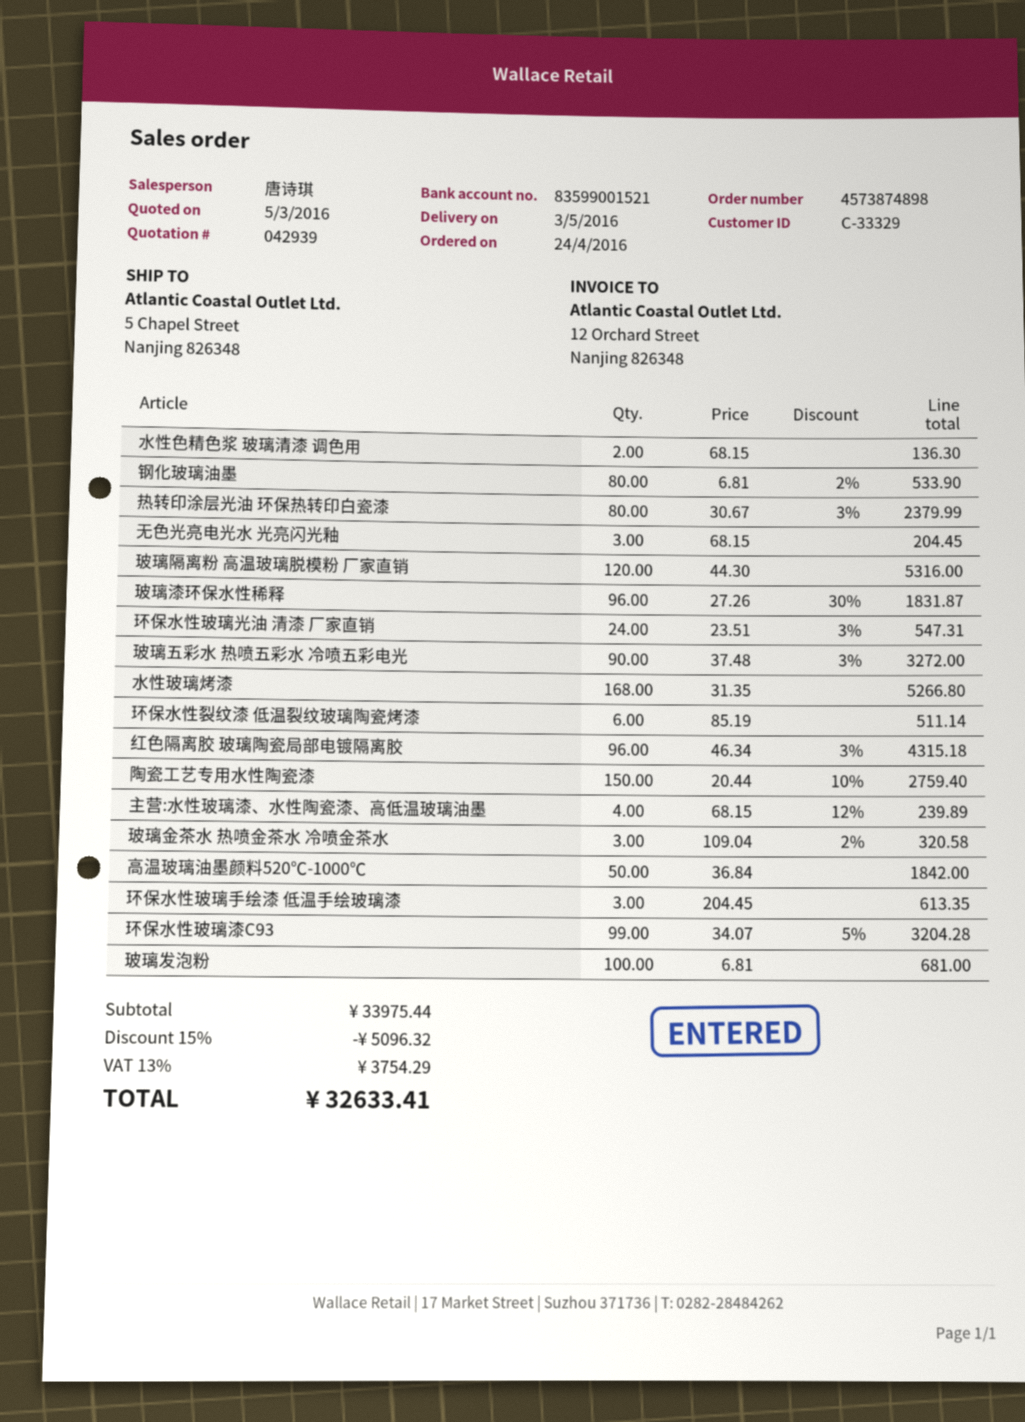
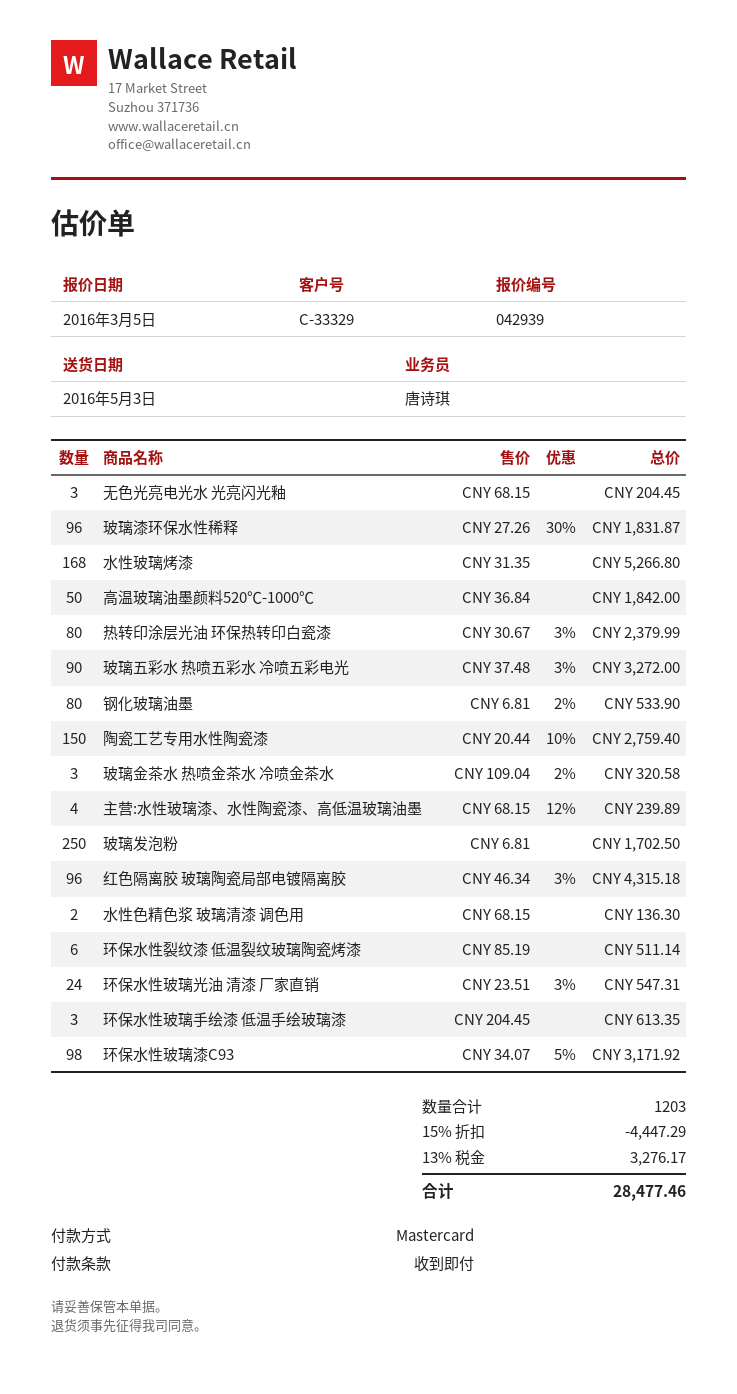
玻璃隔离粉 高温玻璃脱模粉 厂家直销: 120 x 44.30 = 5316.00 -> none
环保水性玻璃漆C93: 99 x 34.07 - 5% = 3204.28 -> 98 x 34.07 - 5% = 3171.92
玻璃发泡粉: 100 x 6.81 = 681.00 -> 250 x 6.81 = 1702.50
discount: 15% = 5096.32 -> 15% = 4447.29
tax: 13% = 3754.29 -> 13% = 3276.17
total: 32633.41 -> 28477.46

